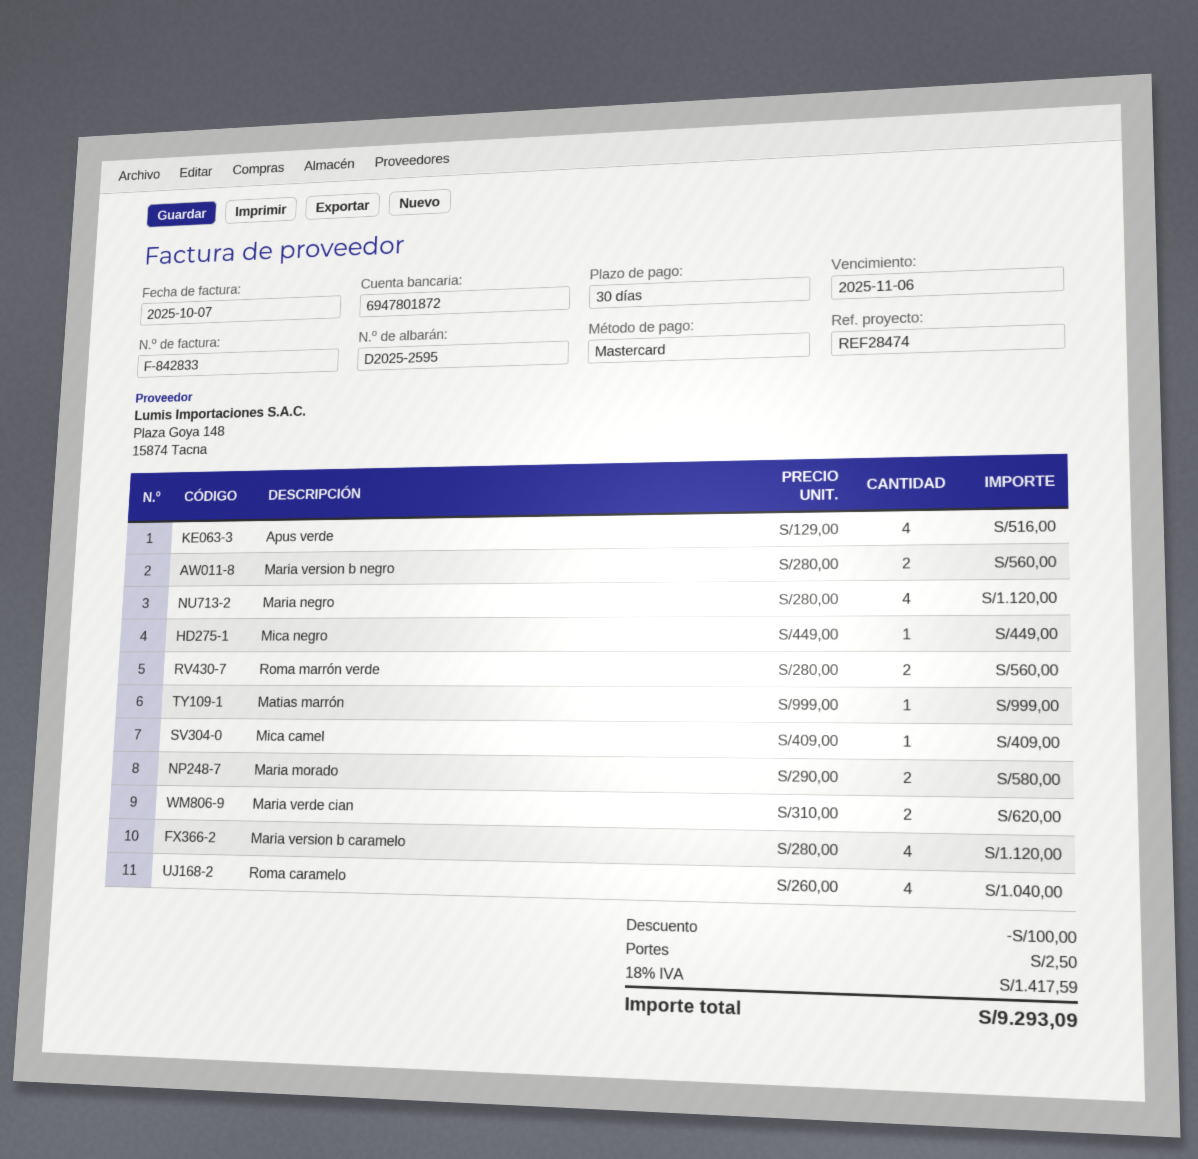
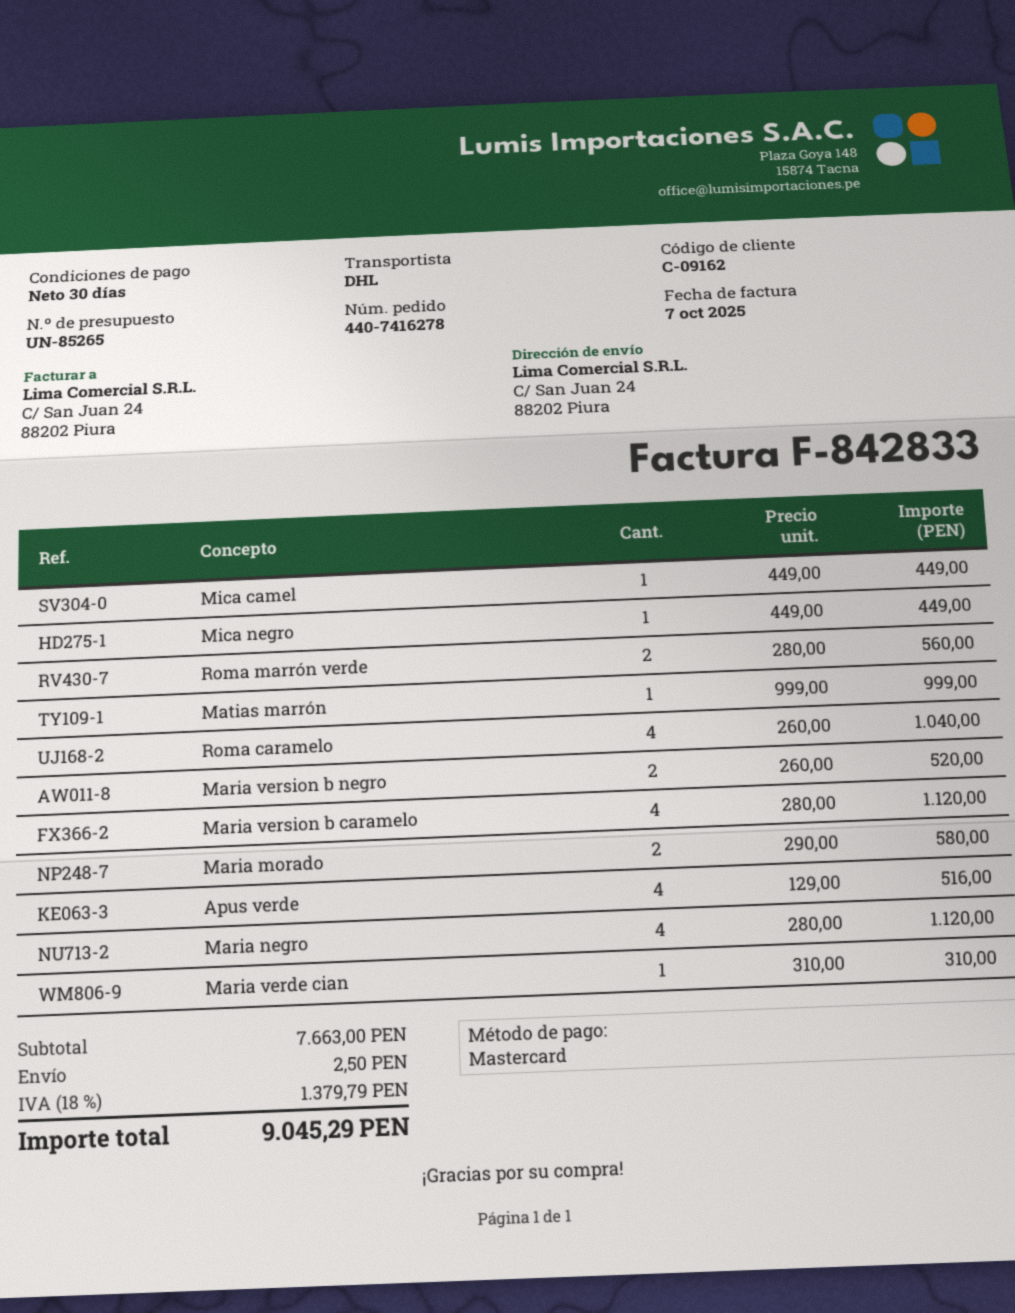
Maria version b negro: 2 x 280.00 = 560.00 -> 2 x 260.00 = 520.00
Mica camel: 1 x 409.00 = 409.00 -> 1 x 449.00 = 449.00
Maria verde cian: 2 x 310.00 = 620.00 -> 1 x 310.00 = 310.00
discount: 100.00 -> none
tax: 18% = 1417.59 -> 18% = 1379.79
total: 9293.09 -> 9045.29

